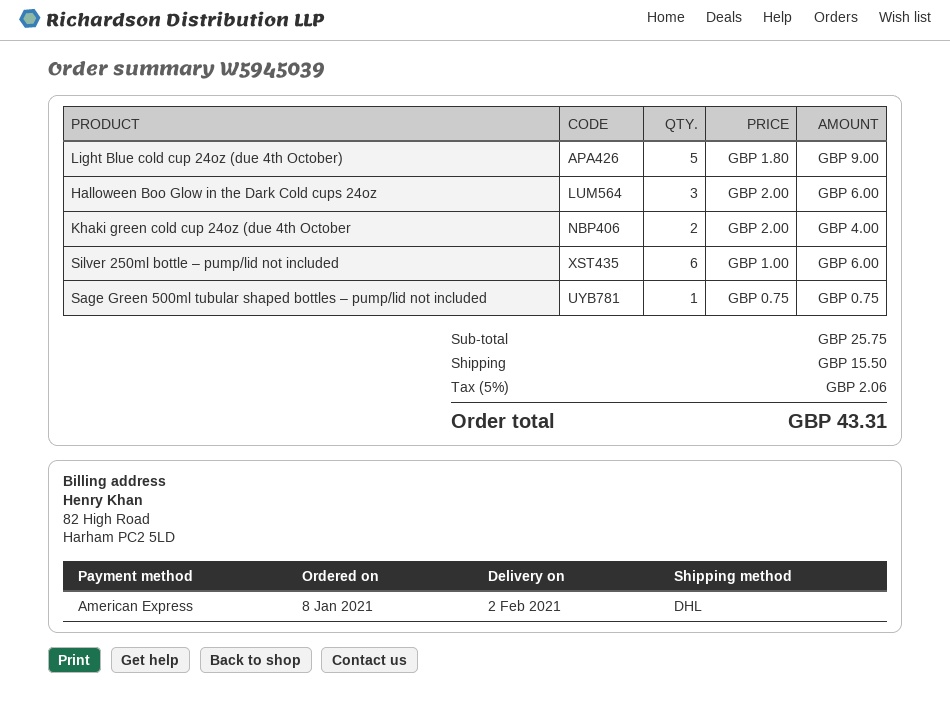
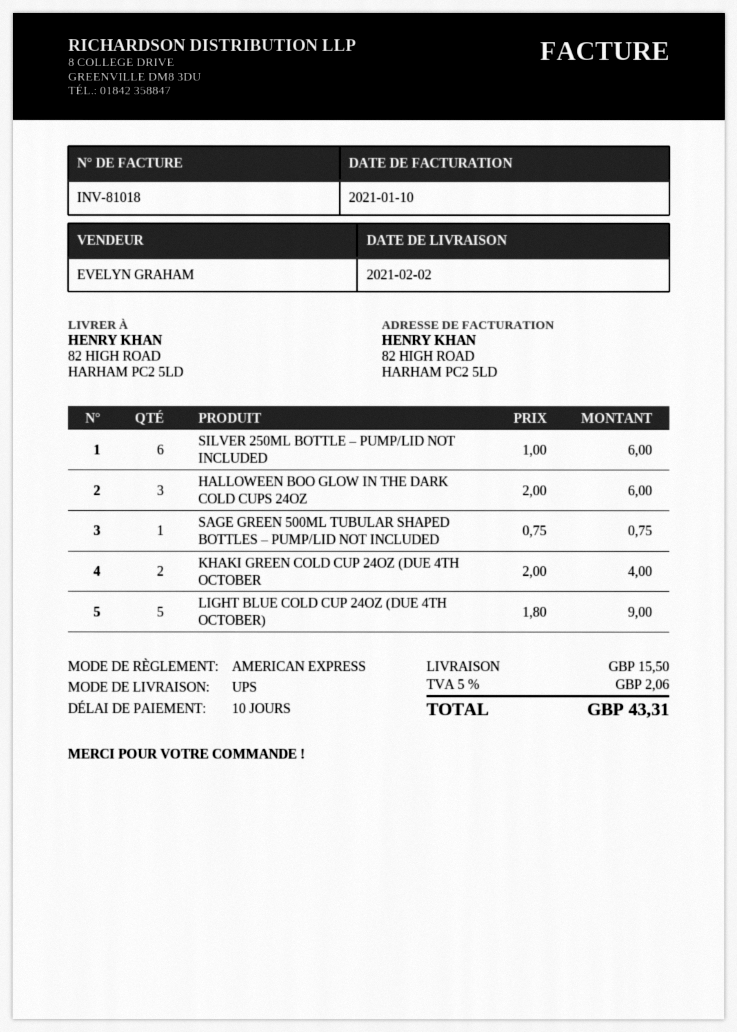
shipping method: DHL -> UPS

